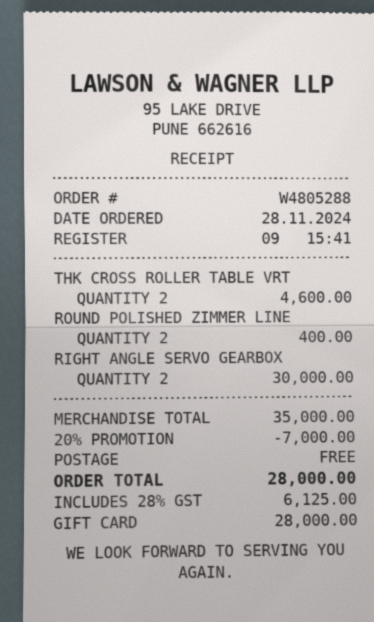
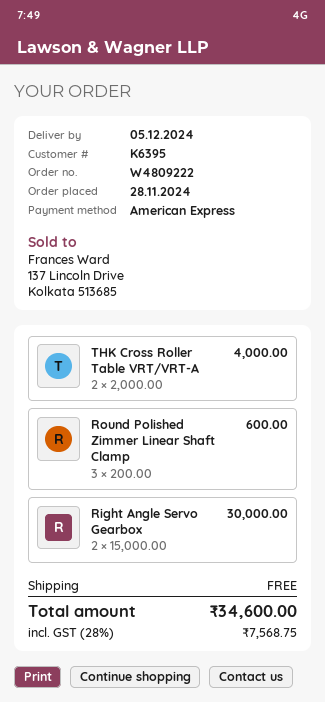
order number: W4805288 -> W4809222
payment method: gift card -> American Express
THK CROSS ROLLER TABLE VRT: 2 for 4600.00 -> 2 for 4000.00
ROUND POLISHED ZIMMER LINE: 2 for 400.00 -> 3 for 600.00
discount: 20% = 7000.00 -> none
tax: 28% = 6125.00 -> 28% = 7568.75
total: 28000.00 -> 34600.00

